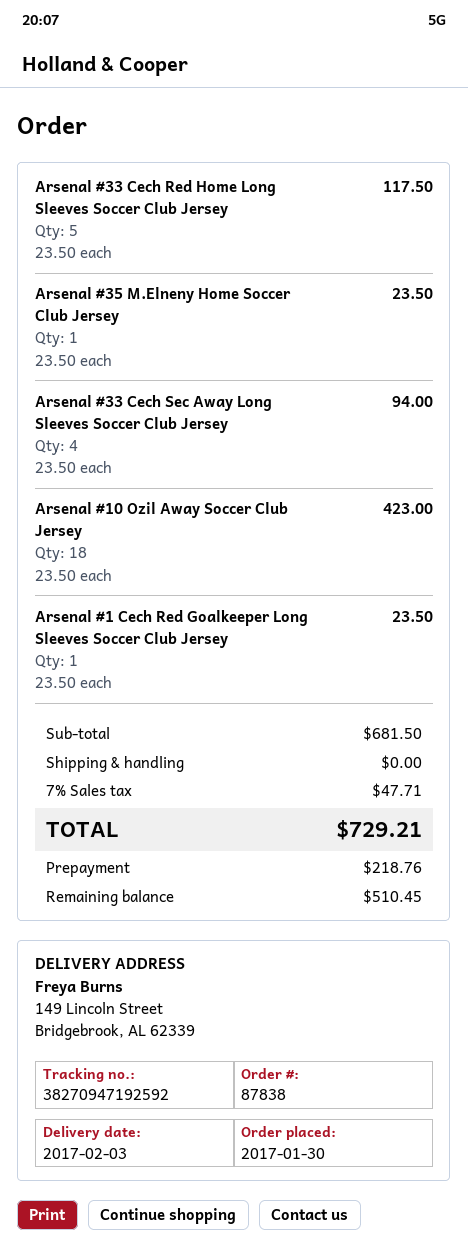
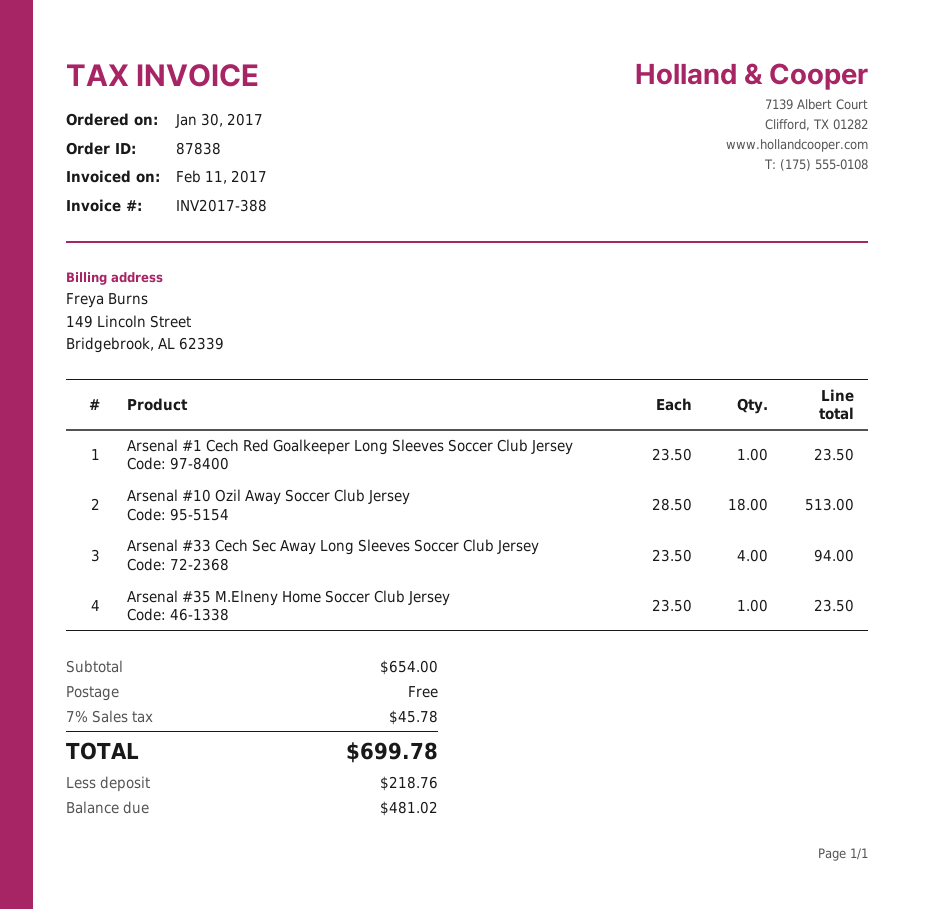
Arsenal #33 Cech Red Home Long Sleeves Soccer Club Jersey: 5 x 23.50 = 117.50 -> none
Arsenal #10 Ozil Away Soccer Club Jersey: 18 x 23.50 = 423.00 -> 18 x 28.50 = 513.00
subtotal: 681.50 -> 654.00
tax: 7% = 47.71 -> 7% = 45.78
total: 729.21 -> 699.78
balance: 510.45 -> 481.02

